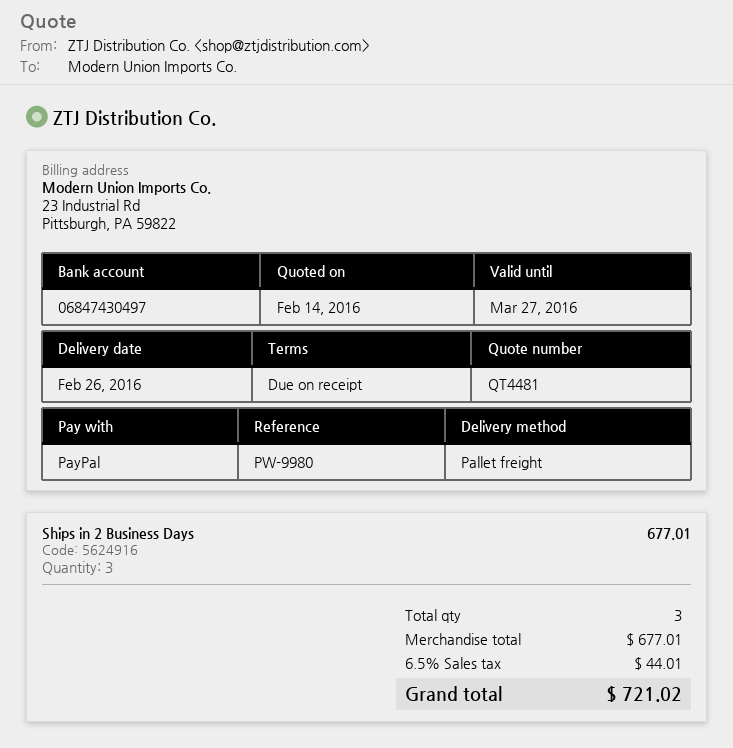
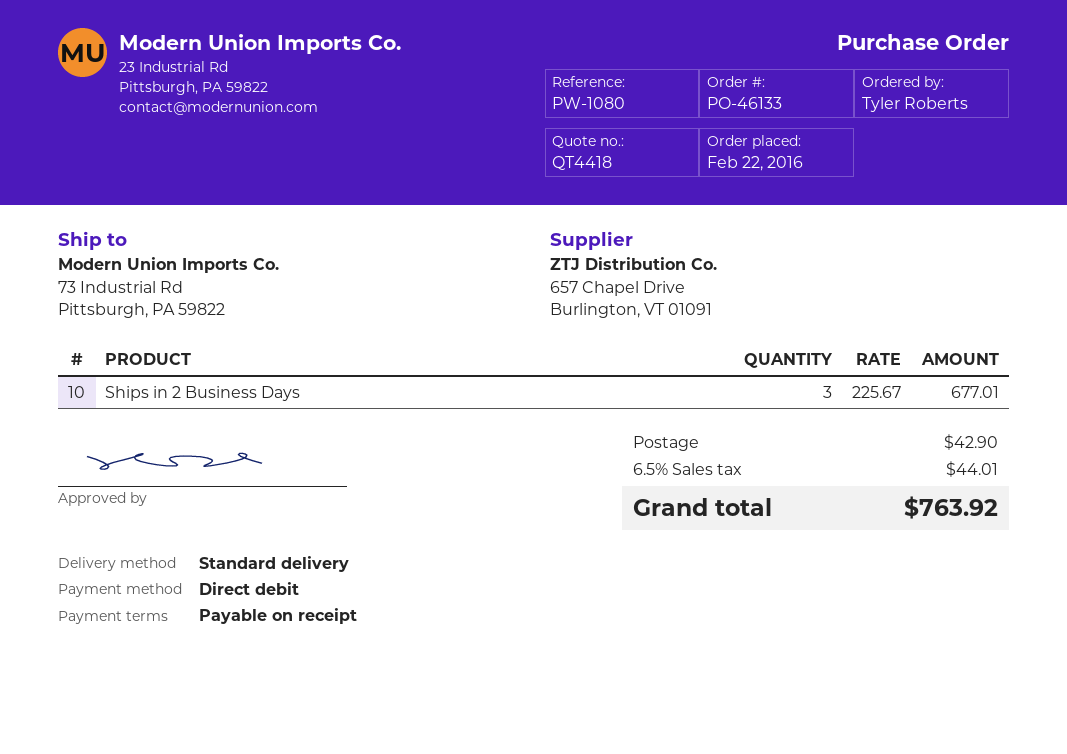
quote number: QT4481 -> QT4418
reference: PW-9980 -> PW-1080
payment method: PayPal -> direct debit
shipping method: pallet freight -> standard
shipping: none -> 42.90
total: 721.02 -> 763.92

